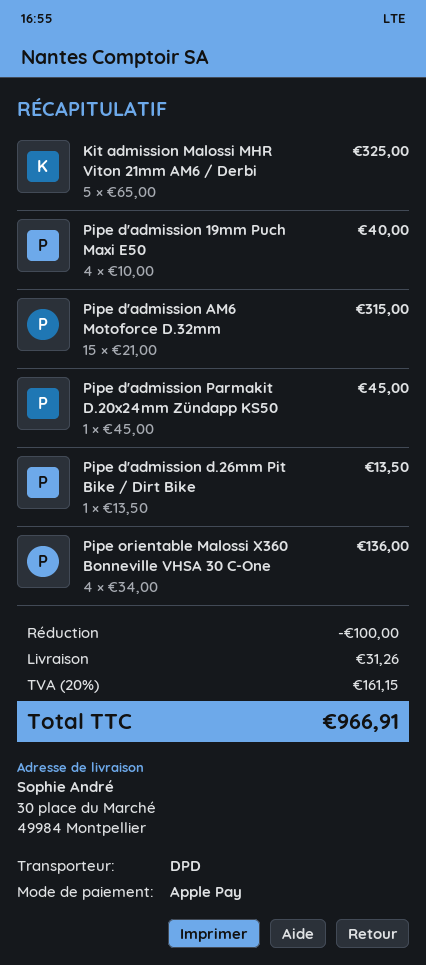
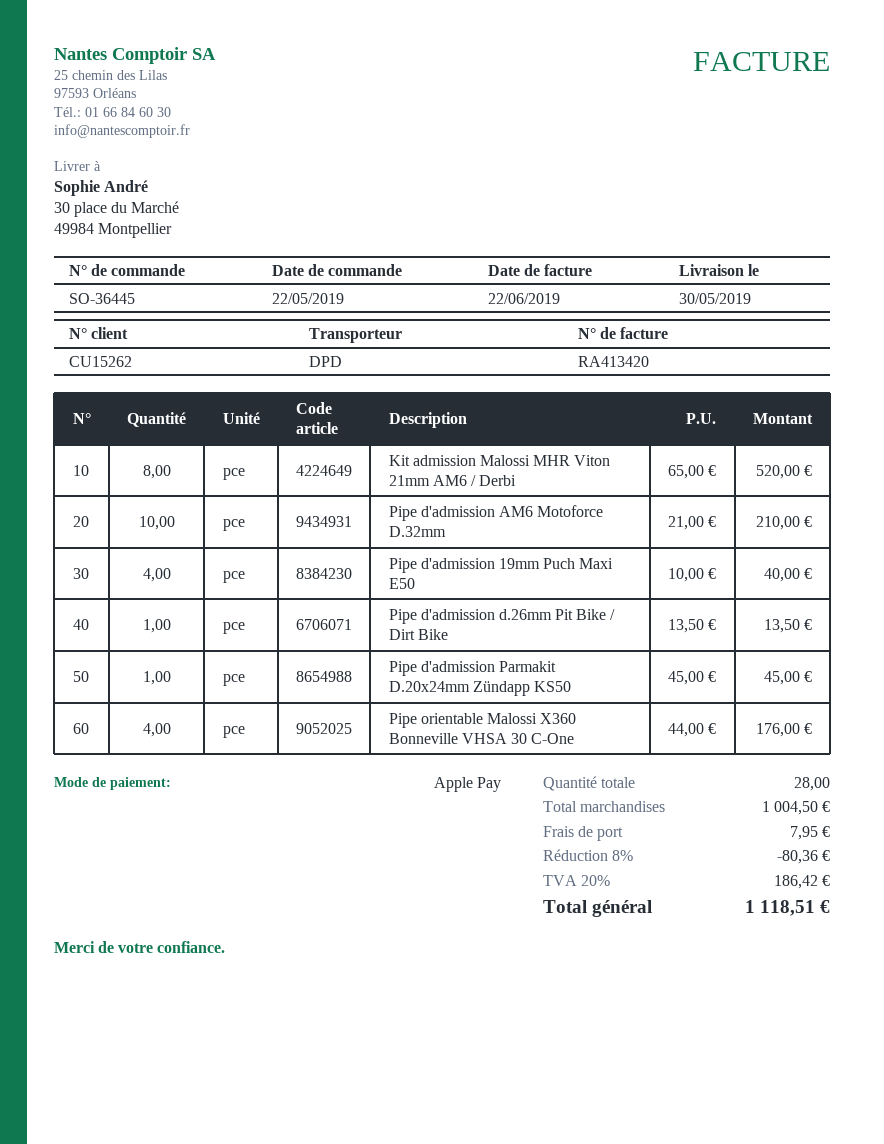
Kit admission Malossi MHR Viton 21mm AM6 / Derbi: 5 x 65.00 = 325.00 -> 8 x 65.00 = 520.00
Pipe d'admission AM6 Motoforce D.32mm: 15 x 21.00 = 315.00 -> 10 x 21.00 = 210.00
Pipe orientable Malossi X360 Bonneville VHSA 30 C-One: 4 x 34.00 = 136.00 -> 4 x 44.00 = 176.00
discount: 100.00 -> 80.36
shipping: 31.26 -> 7.95
tax: 20% = 161.15 -> 20% = 186.42
total: 966.91 -> 1118.51

